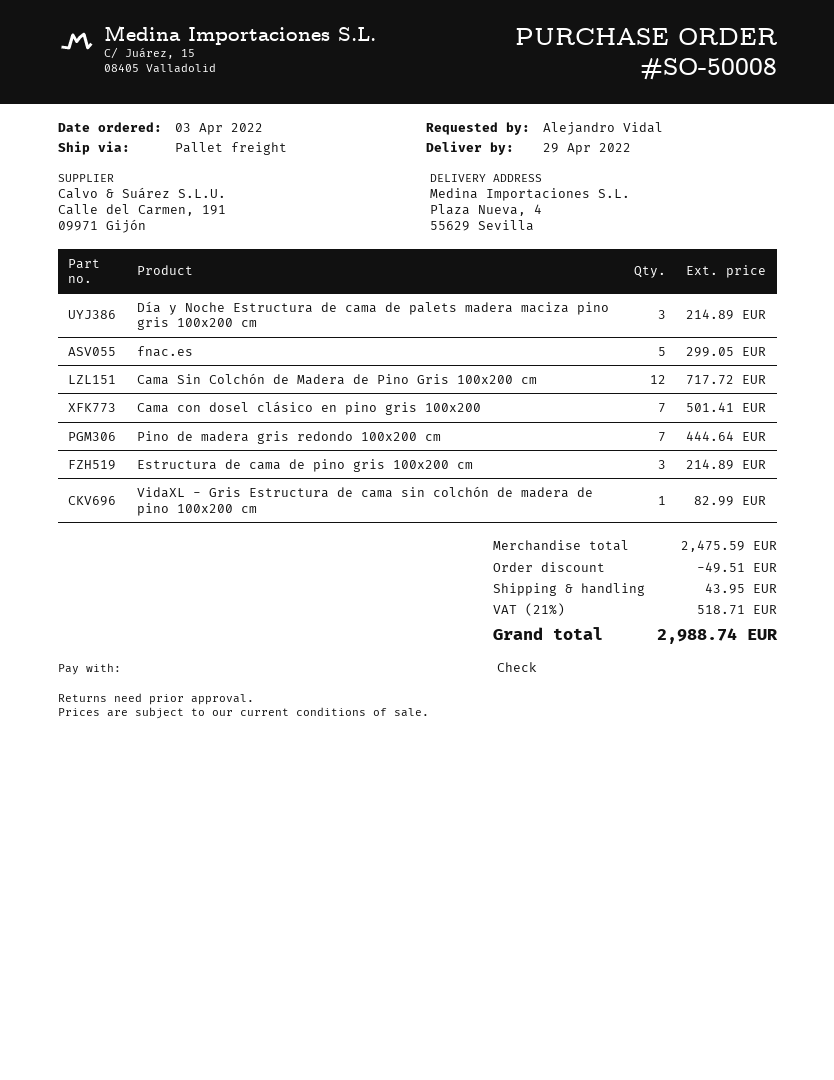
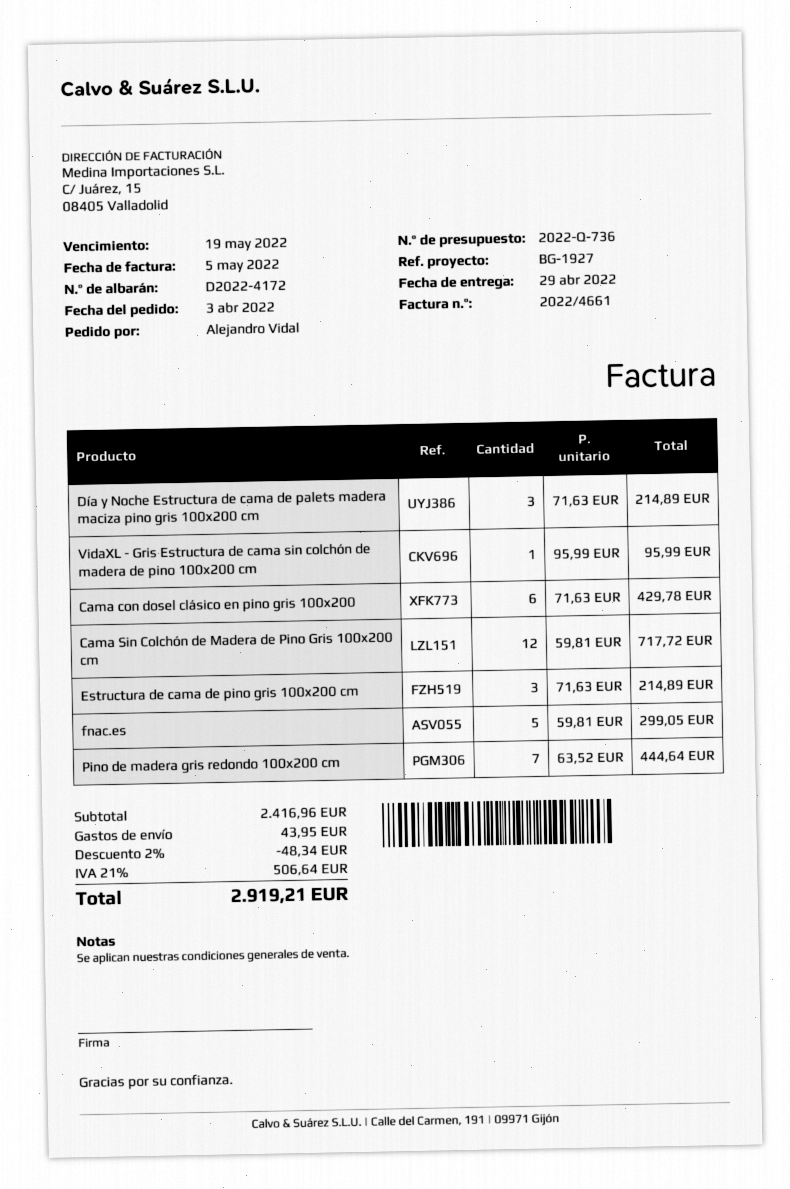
Cama con dosel clásico en pino gris 100x200: 7 for 501.41 -> 6 for 429.78
VidaXL - Gris Estructura de cama sin colchón de madera de pino 100x200 cm: 1 for 82.99 -> 1 for 95.99
subtotal: 2475.59 -> 2416.96
discount: 49.51 -> 48.34
tax: 21% = 518.71 -> 21% = 506.64
total: 2988.74 -> 2919.21

